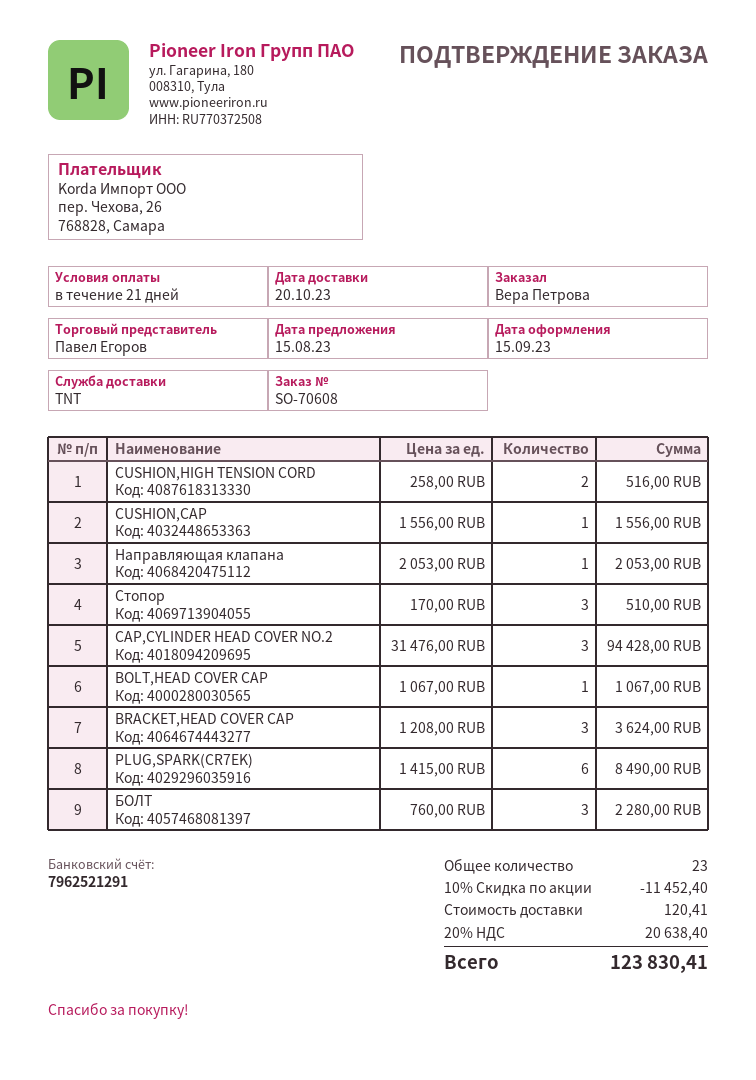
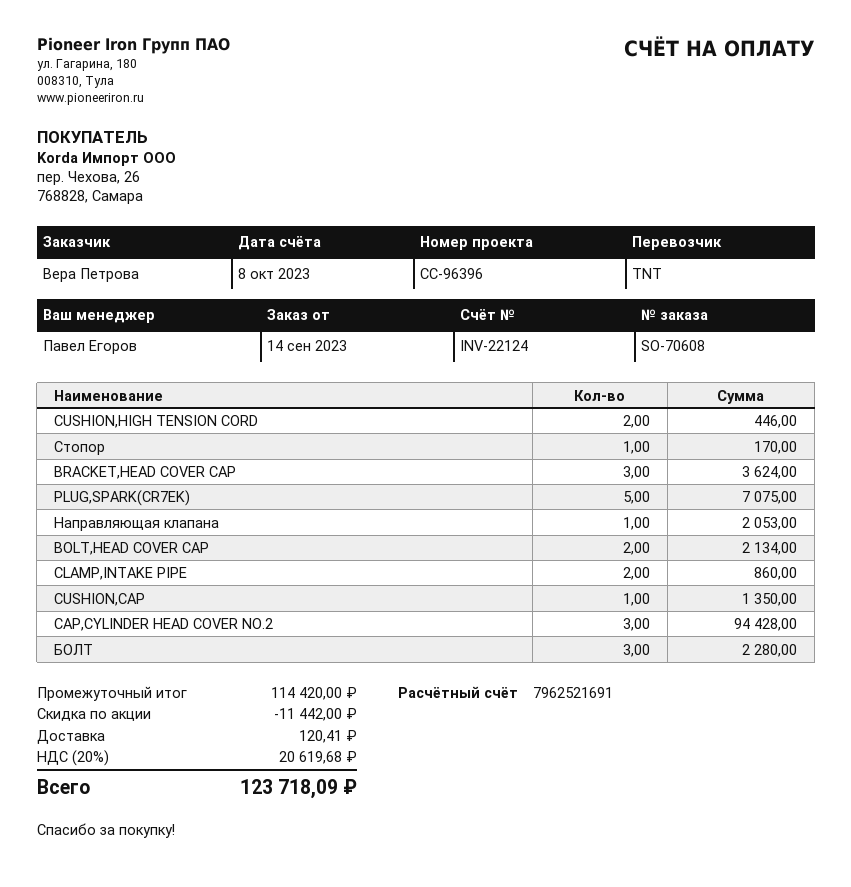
order date: 2023-09-15 -> 2023-09-14
bank account: 7962521291 -> 7962521691
CUSHION,HIGH TENSION CORD: 2 for 516.00 -> 2 for 446.00
CUSHION,CAP: 1 for 1556.00 -> 1 for 1350.00
Стопор: 3 for 510.00 -> 1 for 170.00
BOLT,HEAD COVER CAP: 1 for 1067.00 -> 2 for 2134.00
PLUG,SPARK(CR7EK): 6 for 8490.00 -> 5 for 7075.00
CLAMP,INTAKE PIPE: none -> 2 for 860.00
discount: 11452.40 -> 11442.00
tax: 20% = 20638.40 -> 20% = 20619.68
total: 123830.41 -> 123718.09

